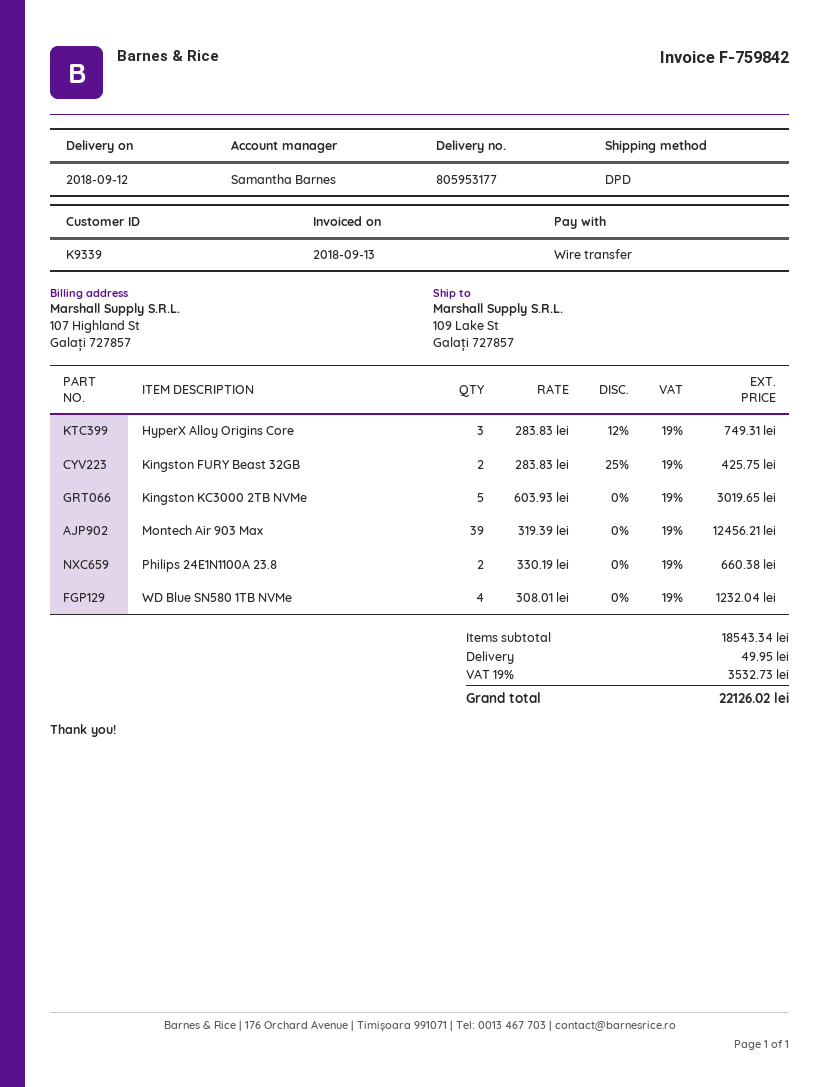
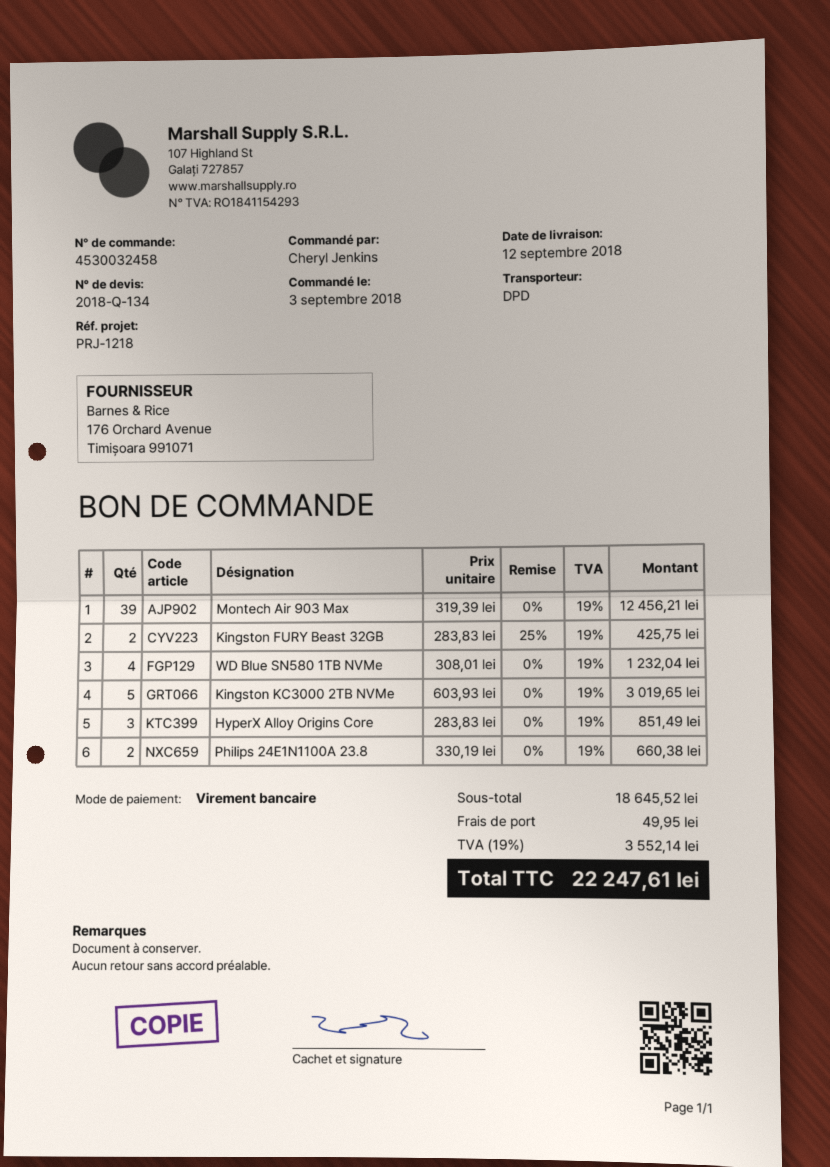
HyperX Alloy Origins Core: 3 x 283.83 - 12% = 749.31 -> 3 x 283.83 = 851.49
subtotal: 18543.34 -> 18645.52
tax: 19% = 3532.73 -> 19% = 3552.14
total: 22126.02 -> 22247.61

